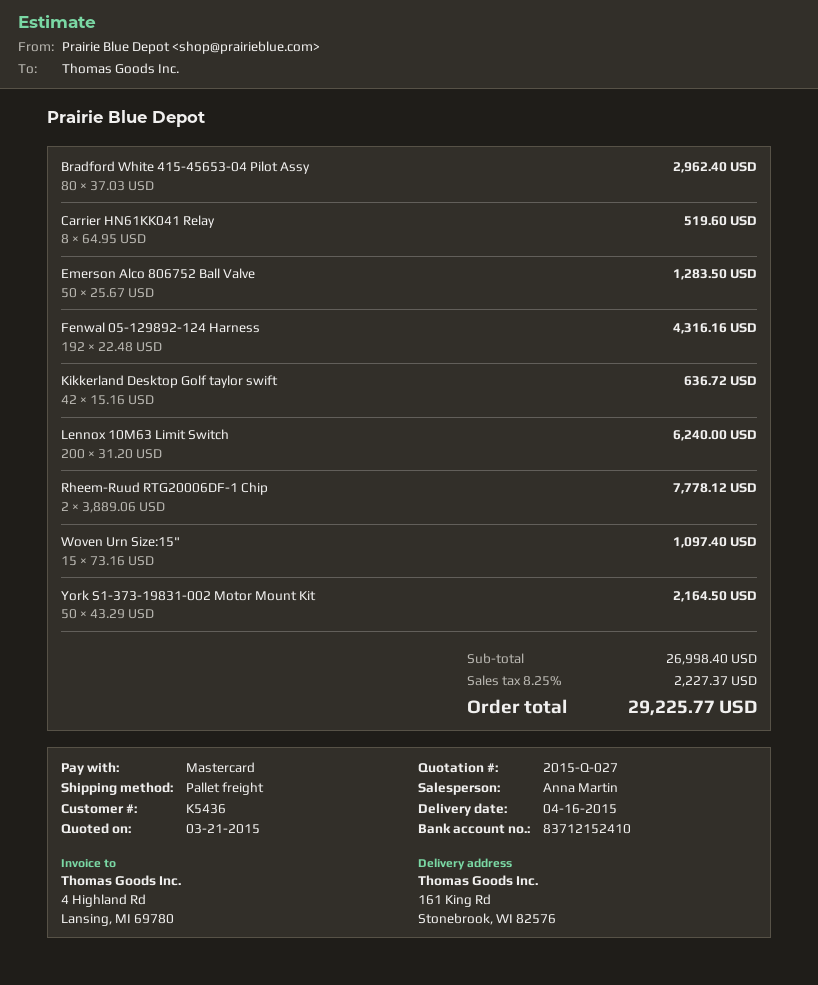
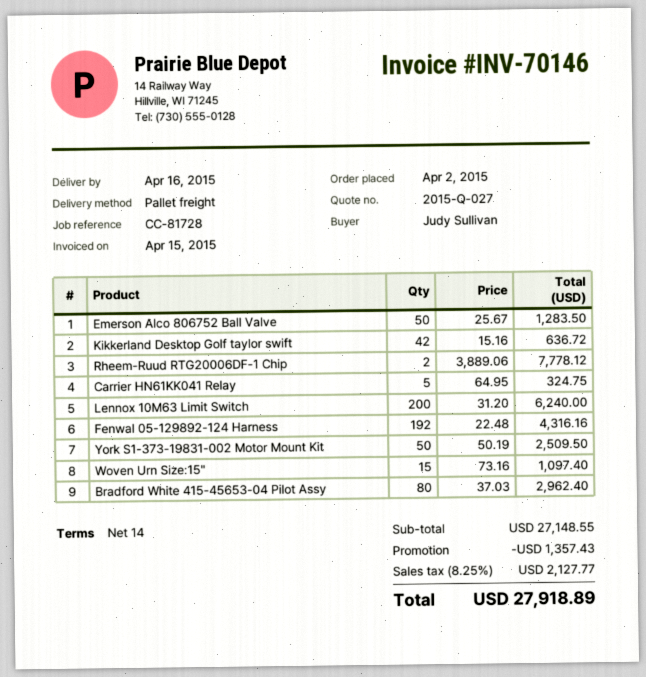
Carrier HN61KK041 Relay: 8 x 64.95 = 519.60 -> 5 x 64.95 = 324.75
York S1-373-19831-002 Motor Mount Kit: 50 x 43.29 = 2164.50 -> 50 x 50.19 = 2509.50
subtotal: 26998.40 -> 27148.55
discount: none -> 1357.43
tax: 8.25% = 2227.37 -> 8.25% = 2127.77
total: 29225.77 -> 27918.89

